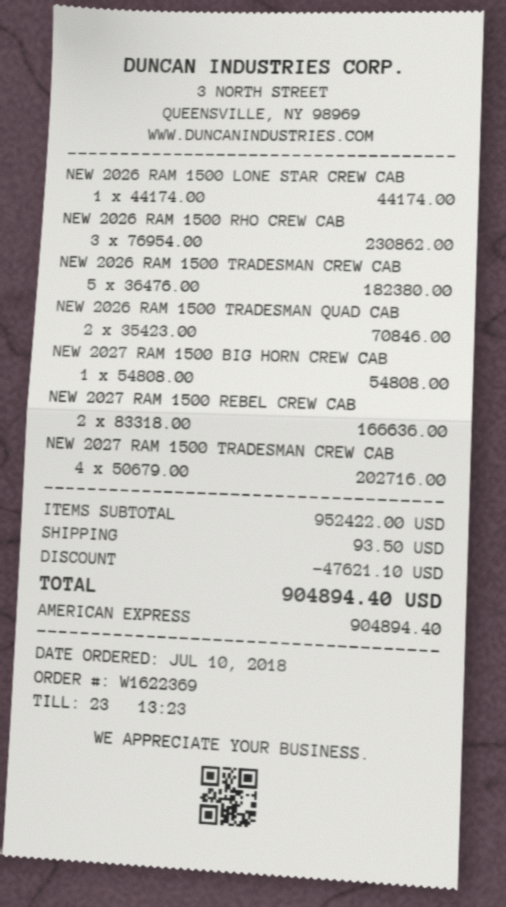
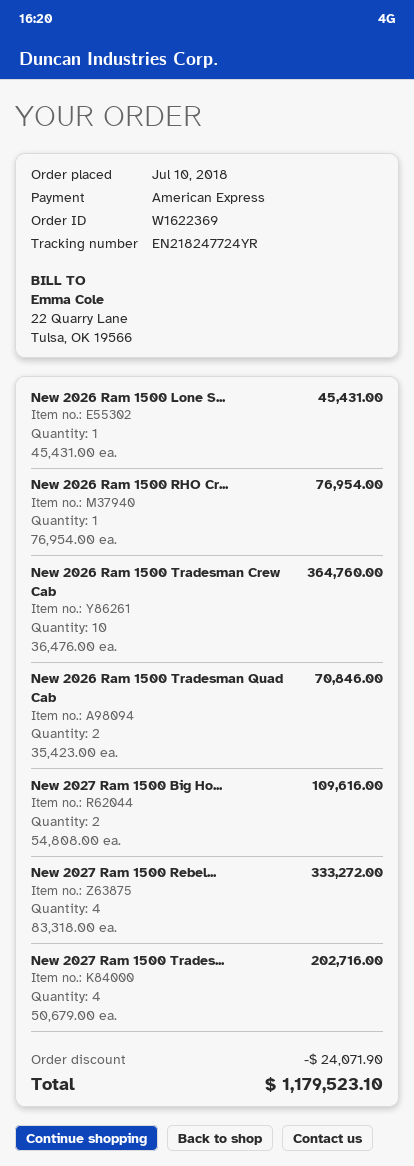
NEW 2026 RAM 1500 LONE STAR CREW CAB: 1 x 44174.00 = 44174.00 -> 1 x 45431.00 = 45431.00
NEW 2026 RAM 1500 RHO CREW CAB: 3 x 76954.00 = 230862.00 -> 1 x 76954.00 = 76954.00
NEW 2026 RAM 1500 TRADESMAN CREW CAB: 5 x 36476.00 = 182380.00 -> 10 x 36476.00 = 364760.00
NEW 2027 RAM 1500 BIG HORN CREW CAB: 1 x 54808.00 = 54808.00 -> 2 x 54808.00 = 109616.00
NEW 2027 RAM 1500 REBEL CREW CAB: 2 x 83318.00 = 166636.00 -> 4 x 83318.00 = 333272.00
discount: 47621.10 -> 24071.90
shipping: 93.50 -> none
total: 904894.40 -> 1179523.10

